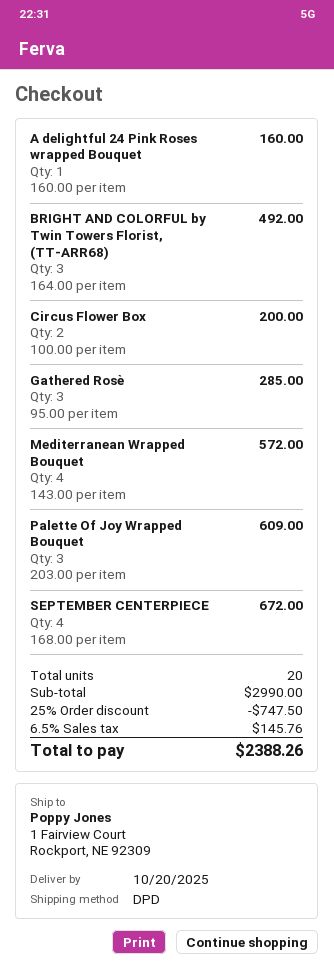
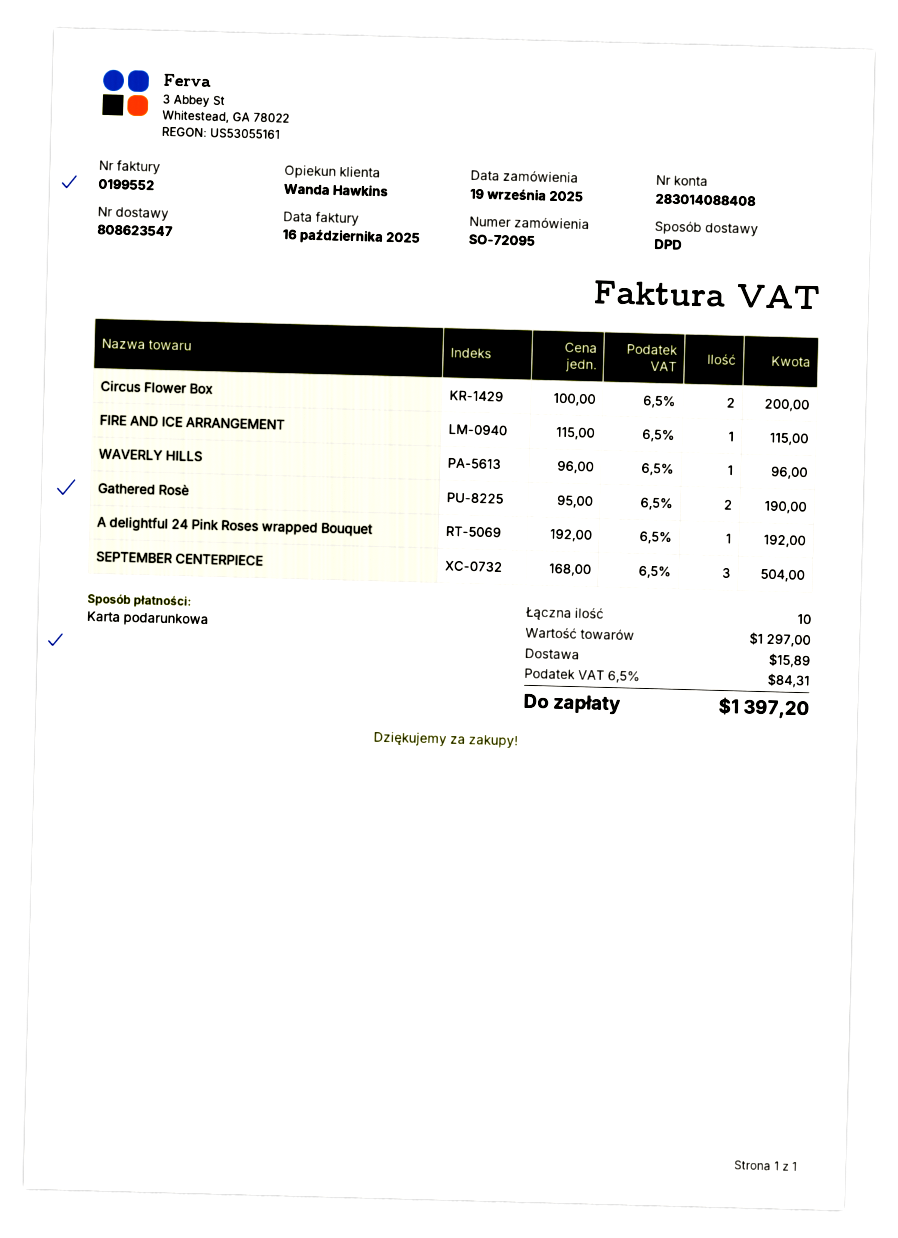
A delightful 24 Pink Roses wrapped Bouquet: 1 x 160.00 = 160.00 -> 1 x 192.00 = 192.00
BRIGHT AND COLORFUL by Twin Towers Florist, (TT-ARR68): 3 x 164.00 = 492.00 -> none
Gathered Rosè: 3 x 95.00 = 285.00 -> 2 x 95.00 = 190.00
Mediterranean Wrapped Bouquet: 4 x 143.00 = 572.00 -> none
Palette Of Joy Wrapped Bouquet: 3 x 203.00 = 609.00 -> none
SEPTEMBER CENTERPIECE: 4 x 168.00 = 672.00 -> 3 x 168.00 = 504.00
FIRE AND ICE ARRANGEMENT: none -> 1 x 115.00 = 115.00
WAVERLY HILLS: none -> 1 x 96.00 = 96.00
total quantity: 20 -> 10
subtotal: 2990.00 -> 1297.00
discount: 25% = 747.50 -> none
shipping: none -> 15.89
tax: 6.5% = 145.76 -> 6.5% = 84.31
total: 2388.26 -> 1397.20

